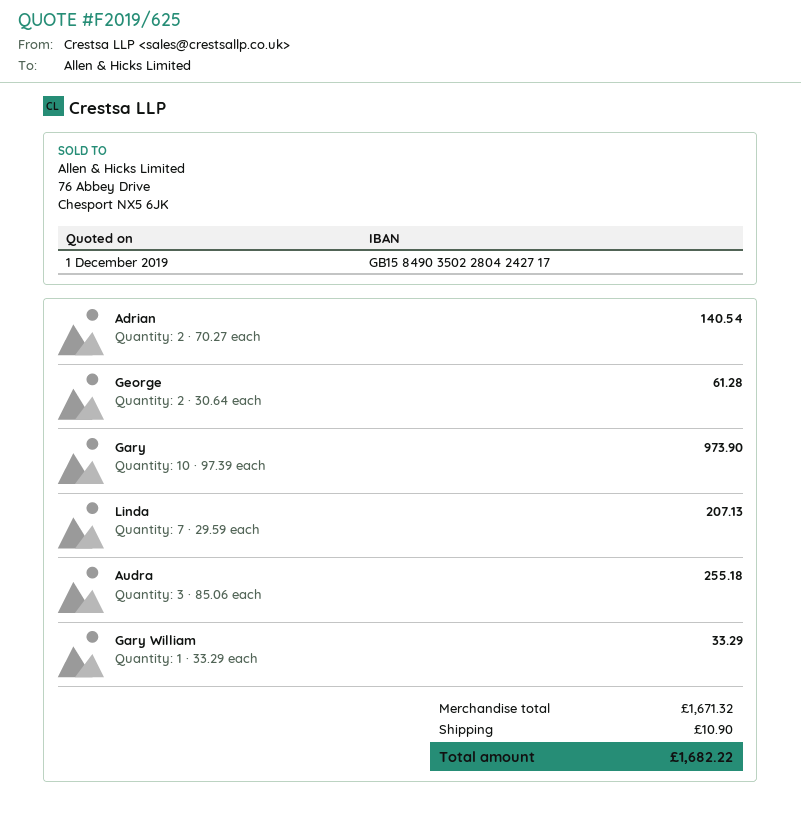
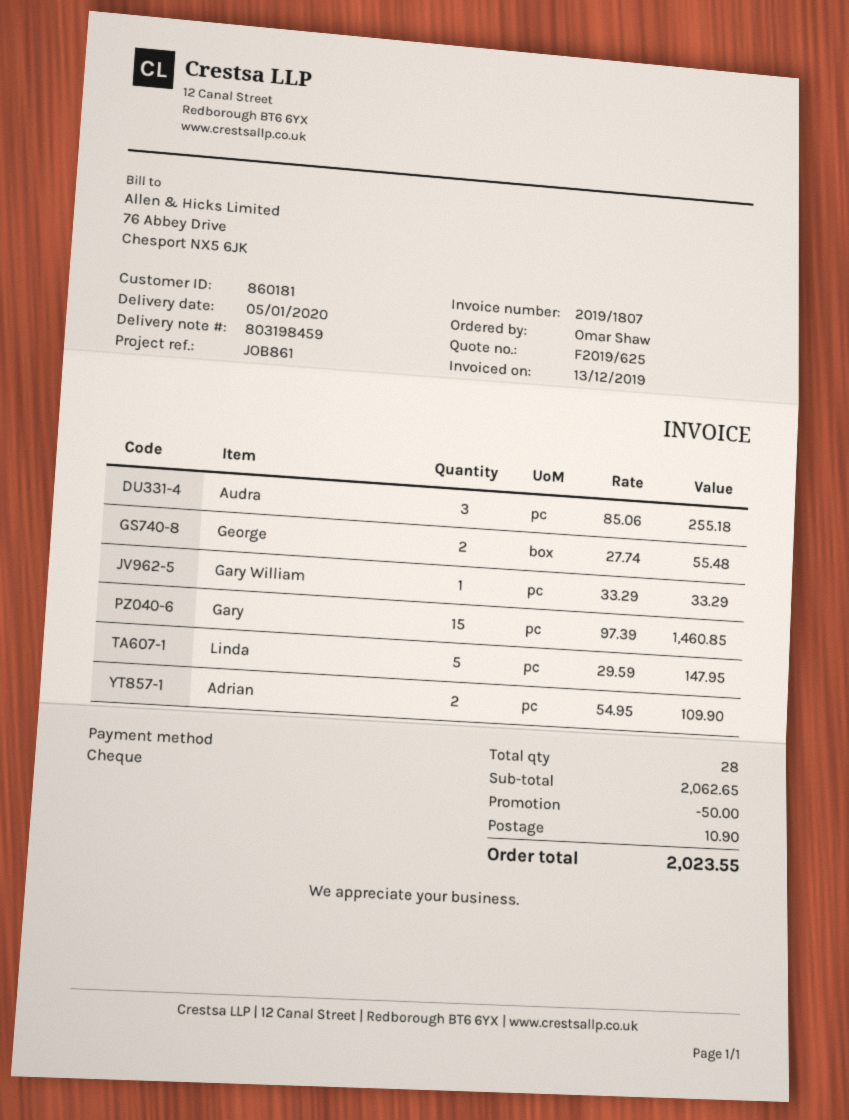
Adrian: 2 x 70.27 = 140.54 -> 2 x 54.95 = 109.90
George: 2 x 30.64 = 61.28 -> 2 x 27.74 = 55.48
Gary: 10 x 97.39 = 973.90 -> 15 x 97.39 = 1460.85
Linda: 7 x 29.59 = 207.13 -> 5 x 29.59 = 147.95
subtotal: 1671.32 -> 2062.65
discount: none -> 50.00
total: 1682.22 -> 2023.55

